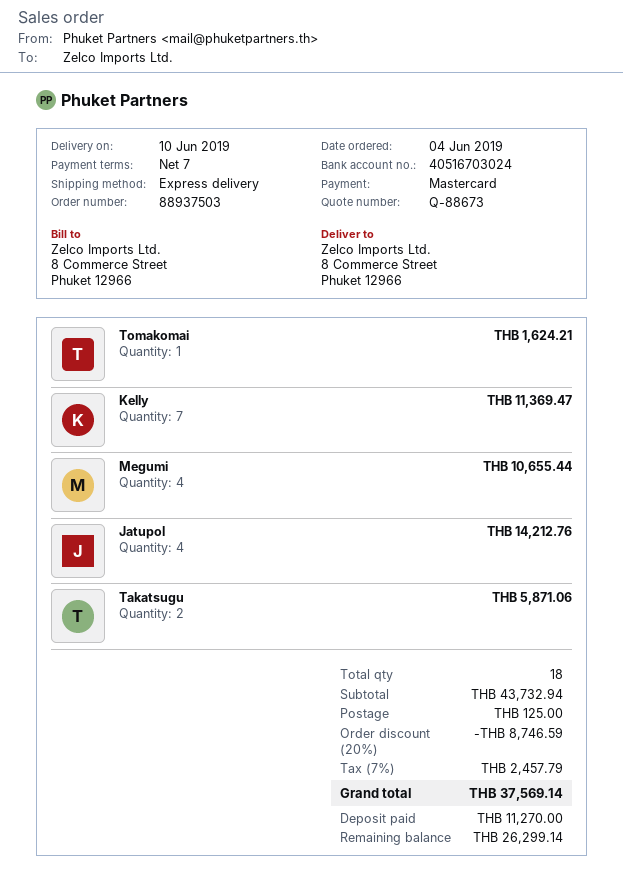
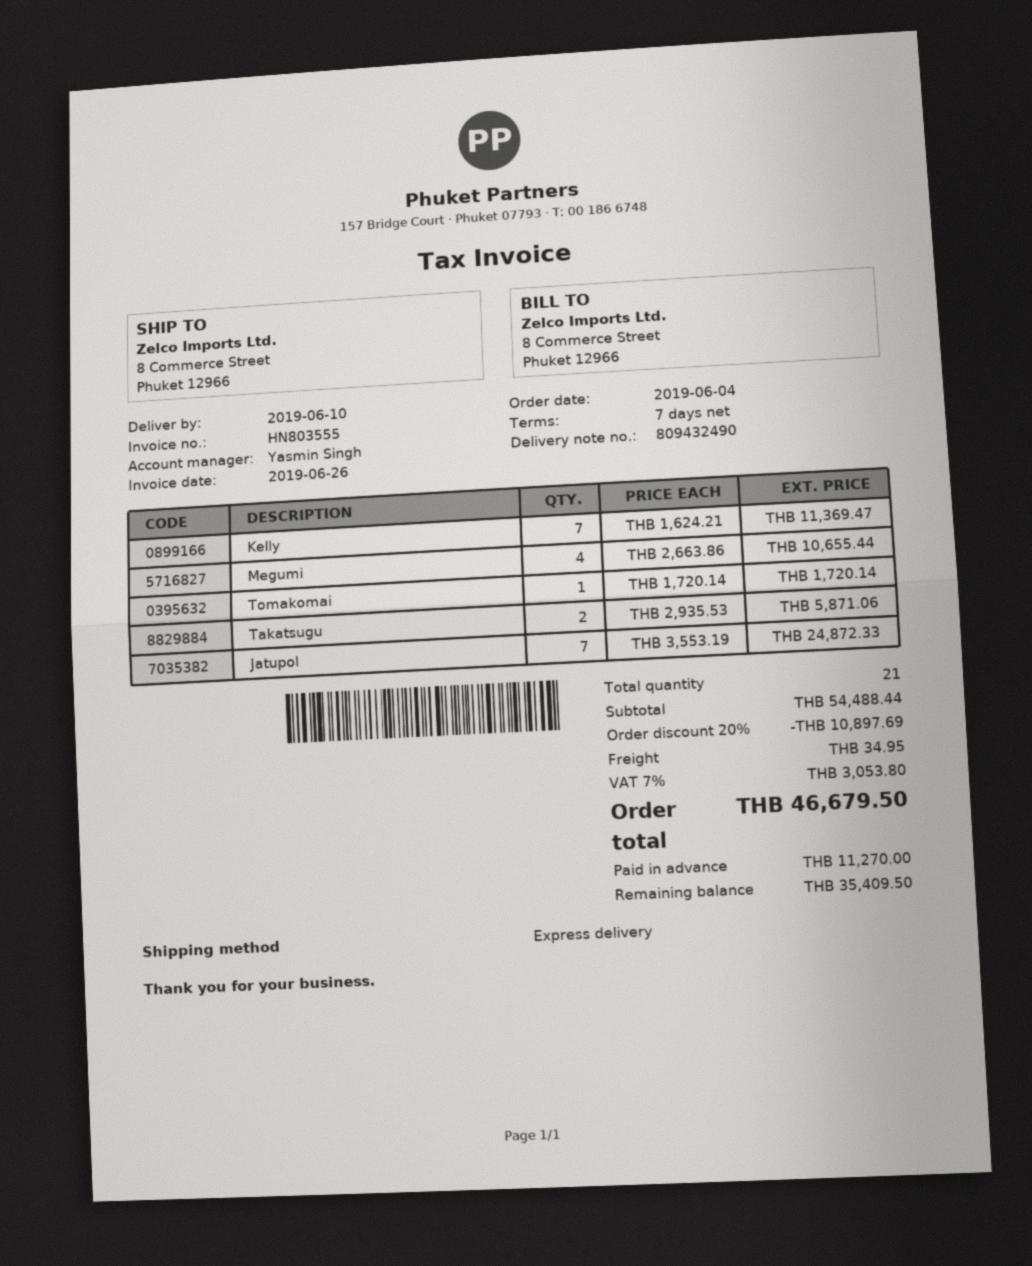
Tomakomai: 1 for 1624.21 -> 1 for 1720.14
Jatupol: 4 for 14212.76 -> 7 for 24872.33
total quantity: 18 -> 21
subtotal: 43732.94 -> 54488.44
discount: 20% = 8746.59 -> 20% = 10897.69
shipping: 125.00 -> 34.95
tax: 7% = 2457.79 -> 7% = 3053.80
total: 37569.14 -> 46679.50
balance: 26299.14 -> 35409.50

